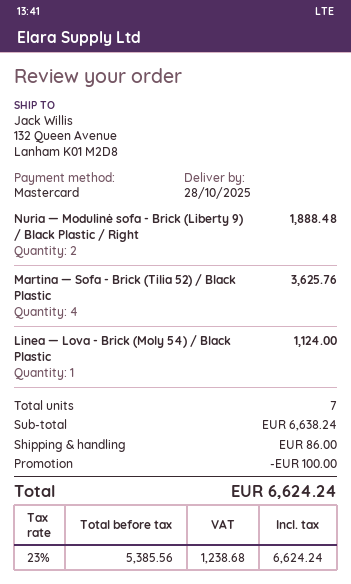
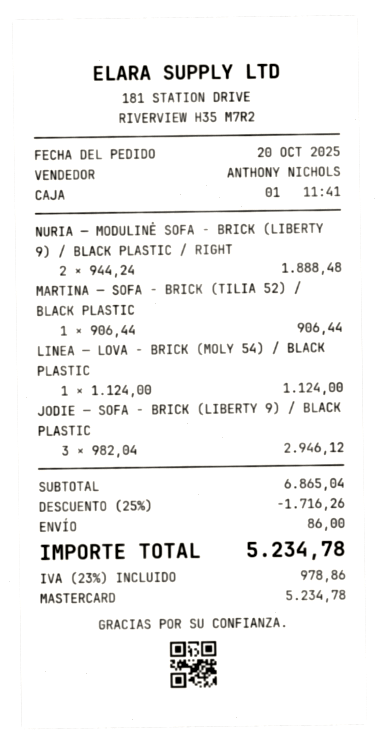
Martina — Sofa - Brick (Tilia 52) / Black Plastic: 4 for 3625.76 -> 1 for 906.44
JODIE — SOFA - BRICK (LIBERTY 9) / BLACK PLASTIC: none -> 3 for 2946.12
subtotal: 6638.24 -> 6865.04
discount: 100.00 -> 1716.26
tax: 23% = 1238.68 -> 23% = 978.86
total: 6624.24 -> 5234.78

